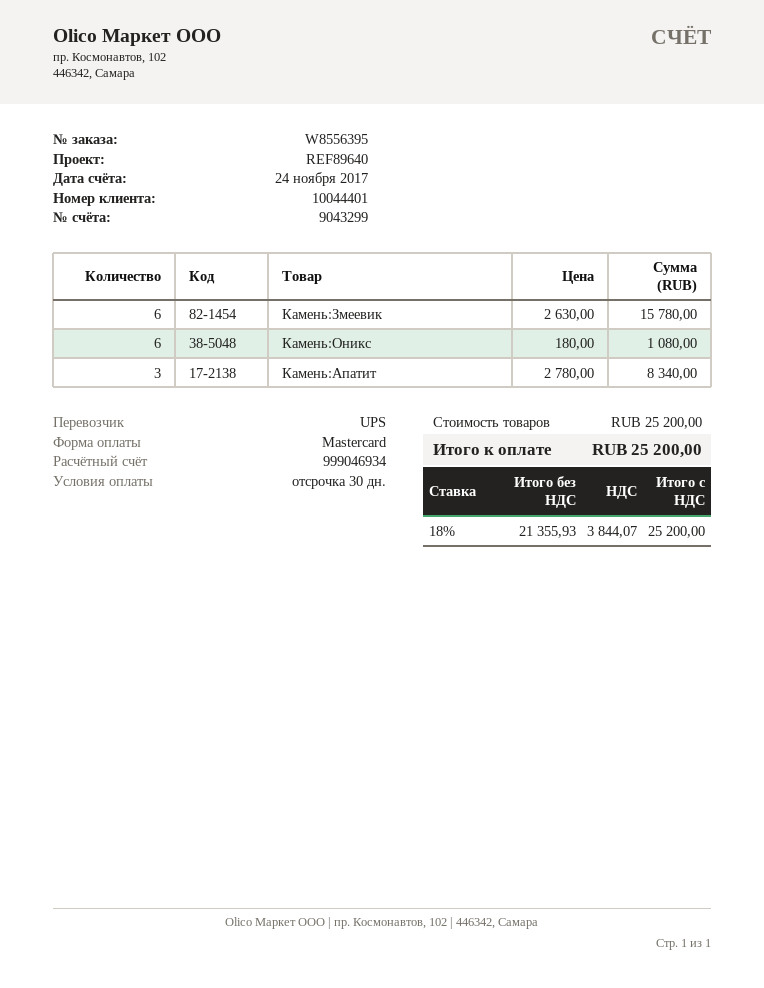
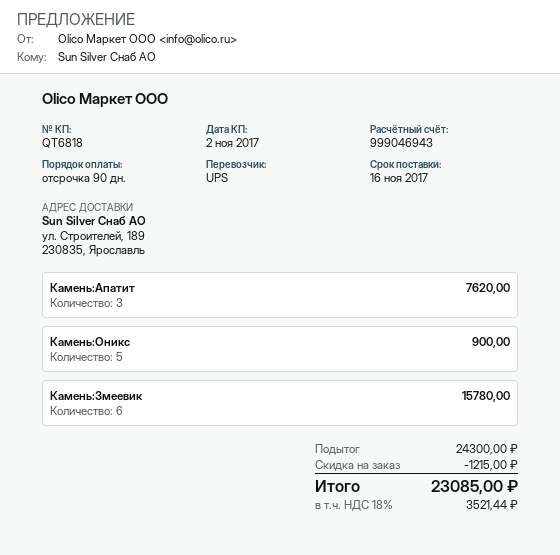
payment terms: 30 days -> 90 days
bank account: 999046934 -> 999046943
Камень:Оникс: 6 for 1080.00 -> 5 for 900.00
Камень:Апатит: 3 for 8340.00 -> 3 for 7620.00
subtotal: 25200.00 -> 24300.00
discount: none -> 1215.00
tax: 18% = 3844.07 -> 18% = 3521.44
total: 25200.00 -> 23085.00

